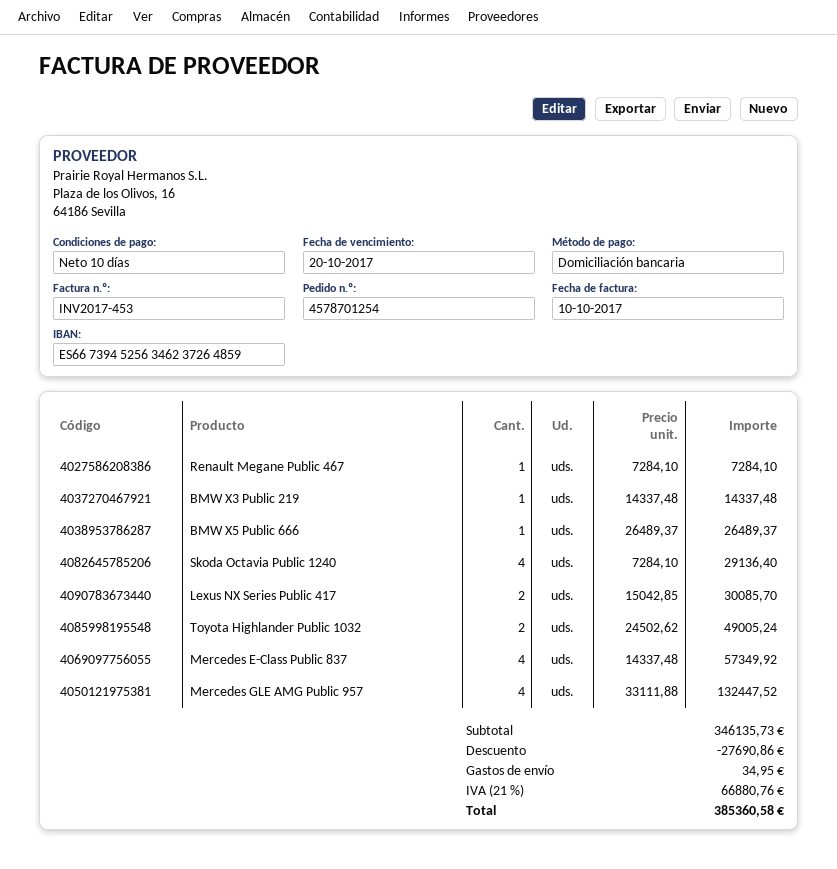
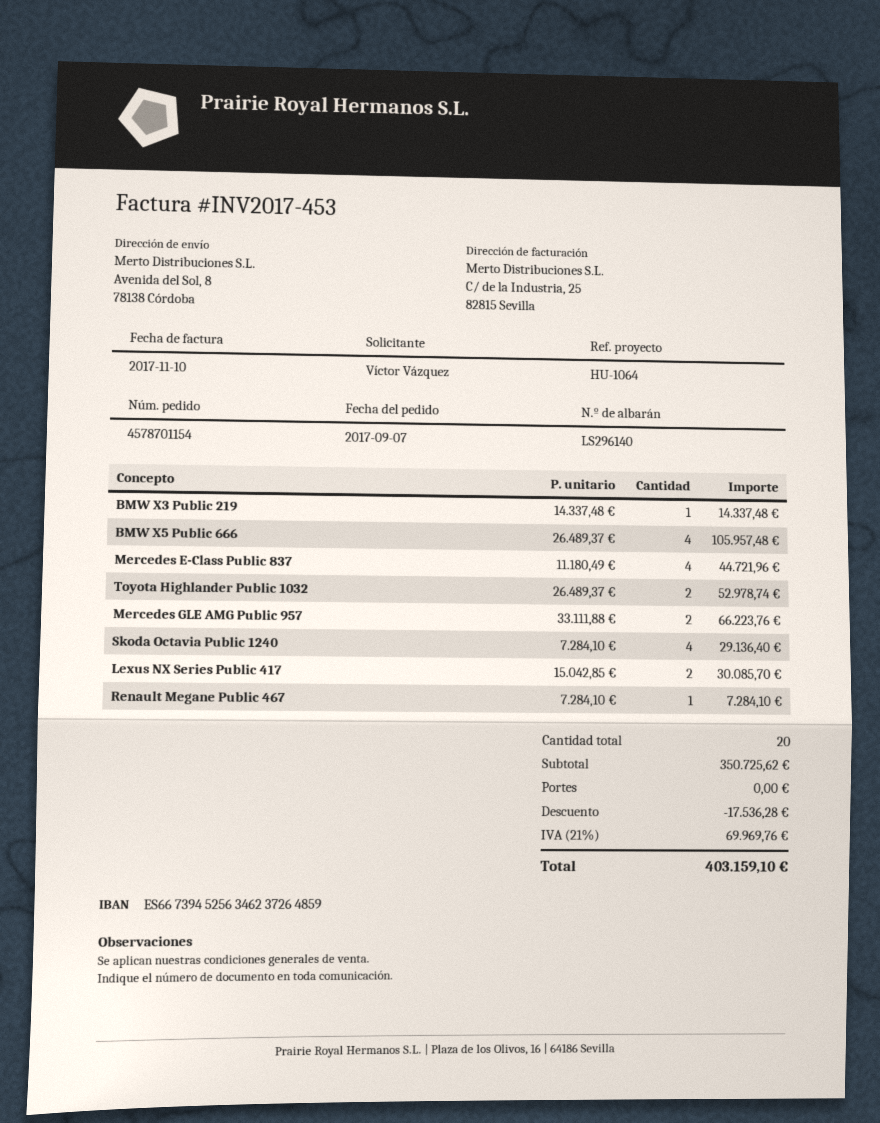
order number: 4578701254 -> 4578701154
invoice date: 2017-10-10 -> 2017-11-10
BMW X5 Public 666: 1 x 26489.37 = 26489.37 -> 4 x 26489.37 = 105957.48
Toyota Highlander Public 1032: 2 x 24502.62 = 49005.24 -> 2 x 26489.37 = 52978.74
Mercedes E-Class Public 837: 4 x 14337.48 = 57349.92 -> 4 x 11180.49 = 44721.96
Mercedes GLE AMG Public 957: 4 x 33111.88 = 132447.52 -> 2 x 33111.88 = 66223.76
subtotal: 346135.73 -> 350725.62
discount: 27690.86 -> 17536.28
shipping: 34.95 -> 0.00
tax: 21% = 66880.76 -> 21% = 69969.76
total: 385360.58 -> 403159.10

